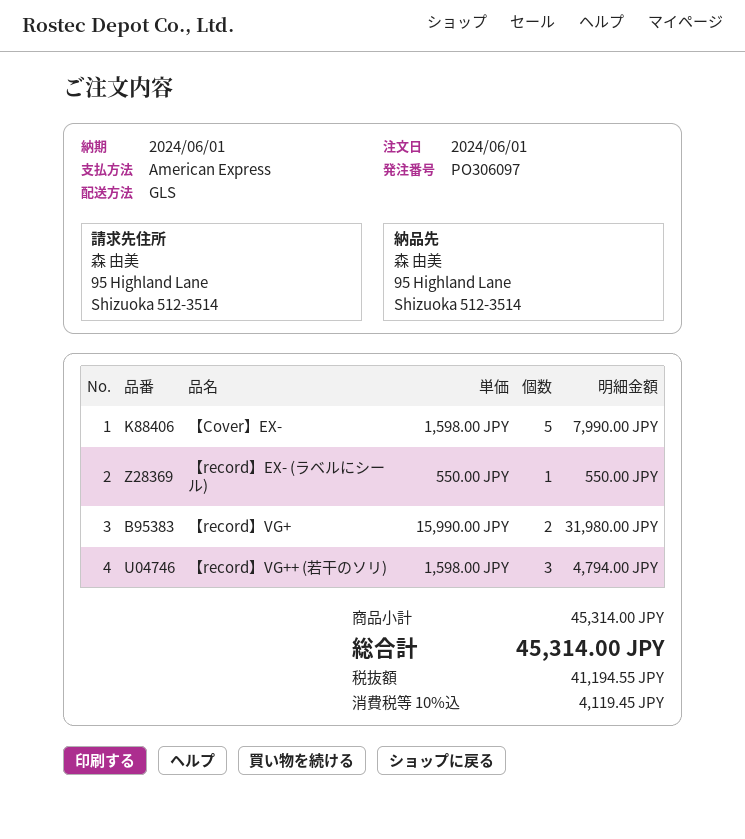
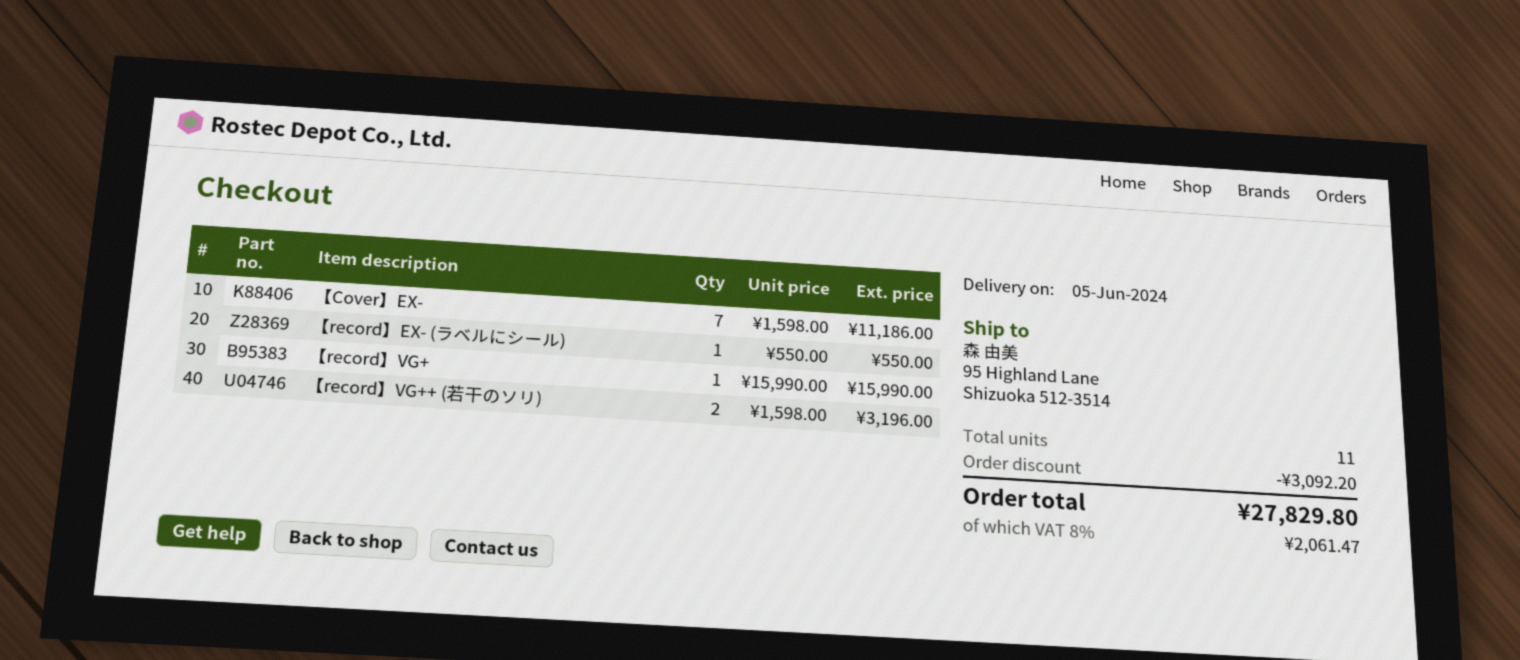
delivery date: 2024-06-01 -> 2024-06-05
【Cover】EX-: 5 x 1598.00 = 7990.00 -> 7 x 1598.00 = 11186.00
【record】VG+: 2 x 15990.00 = 31980.00 -> 1 x 15990.00 = 15990.00
【record】VG++ (若干のソリ): 3 x 1598.00 = 4794.00 -> 2 x 1598.00 = 3196.00
discount: none -> 3092.20
tax: 10% = 4119.45 -> 8% = 2061.47
total: 45314.00 -> 27829.80

